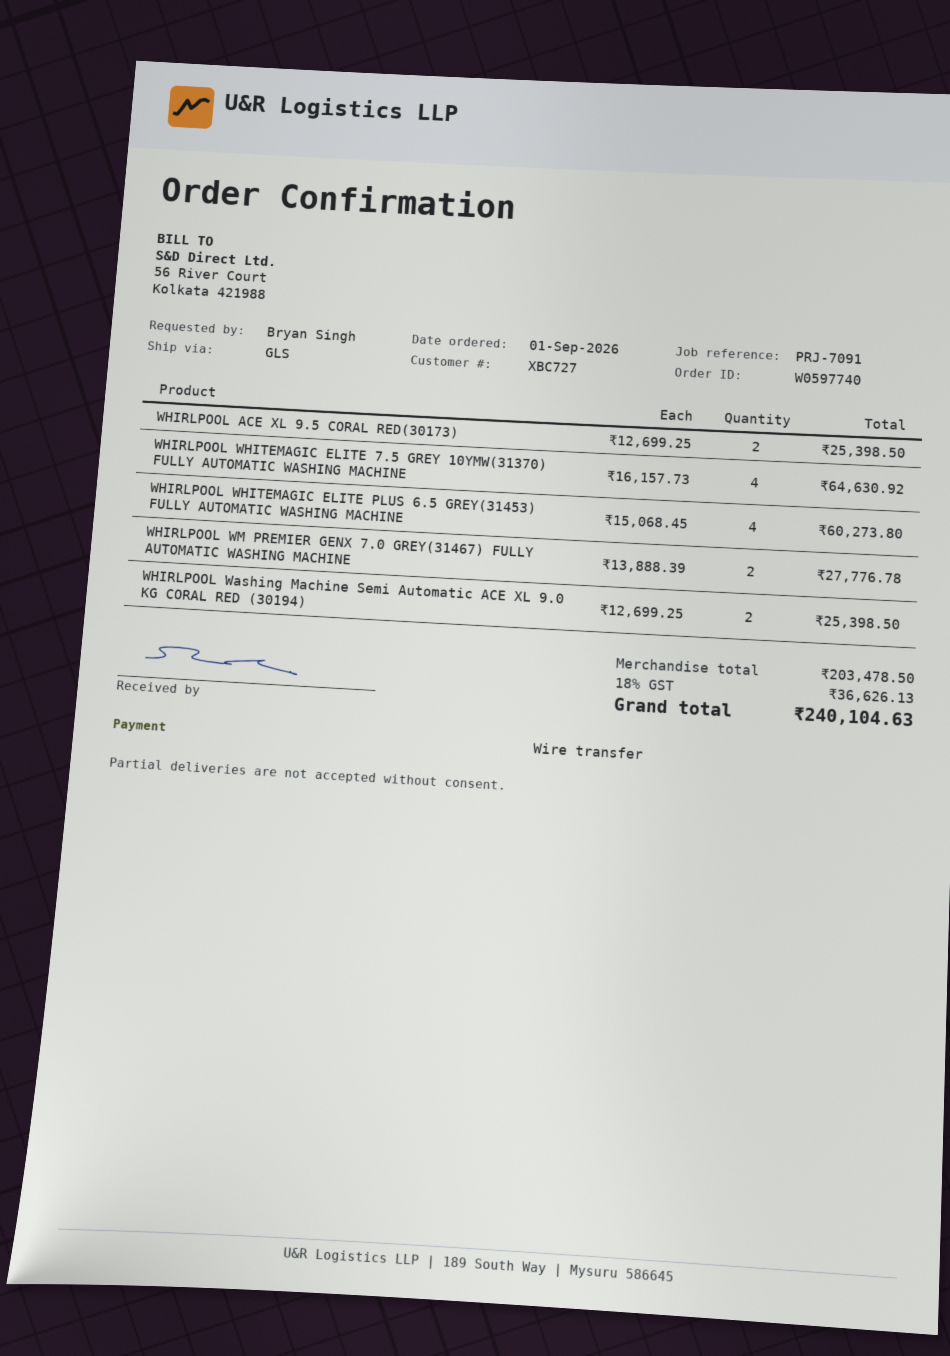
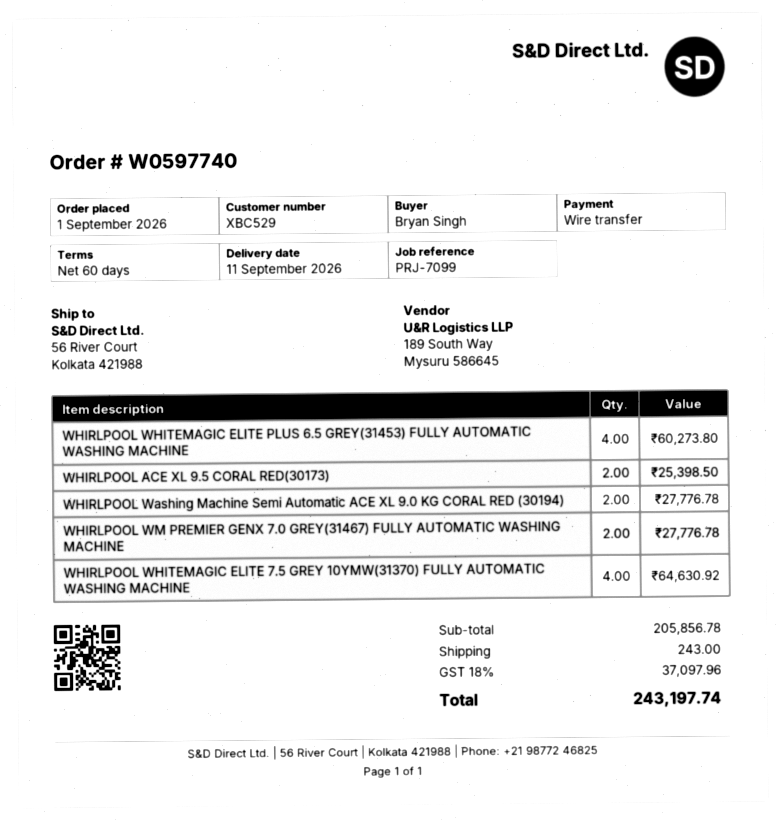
customer number: XBC727 -> XBC529
reference: PRJ-7091 -> PRJ-7099
WHIRLPOOL Washing Machine Semi Automatic ACE XL 9.0 KG CORAL RED (30194): 2 for 25398.50 -> 2 for 27776.78
subtotal: 203478.50 -> 205856.78
shipping: none -> 243.00
tax: 18% = 36626.13 -> 18% = 37097.96
total: 240104.63 -> 243197.74

